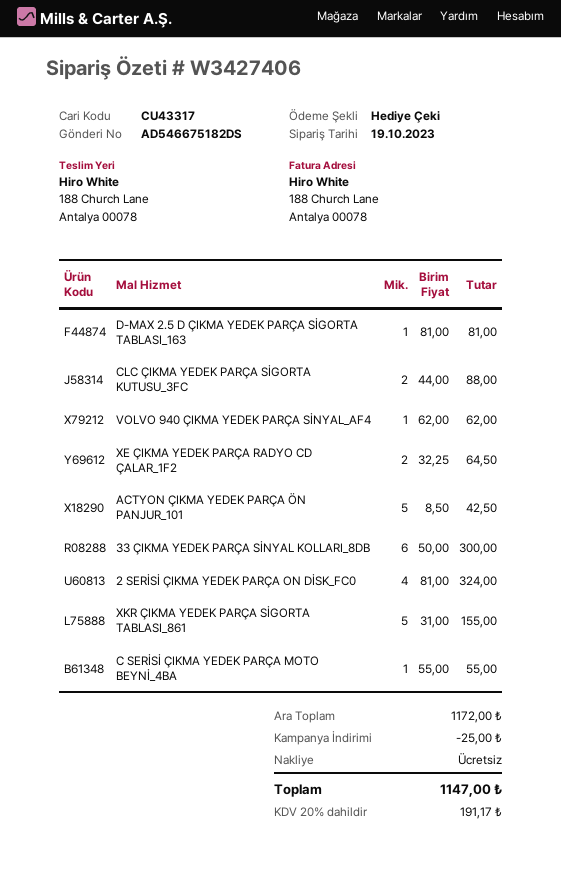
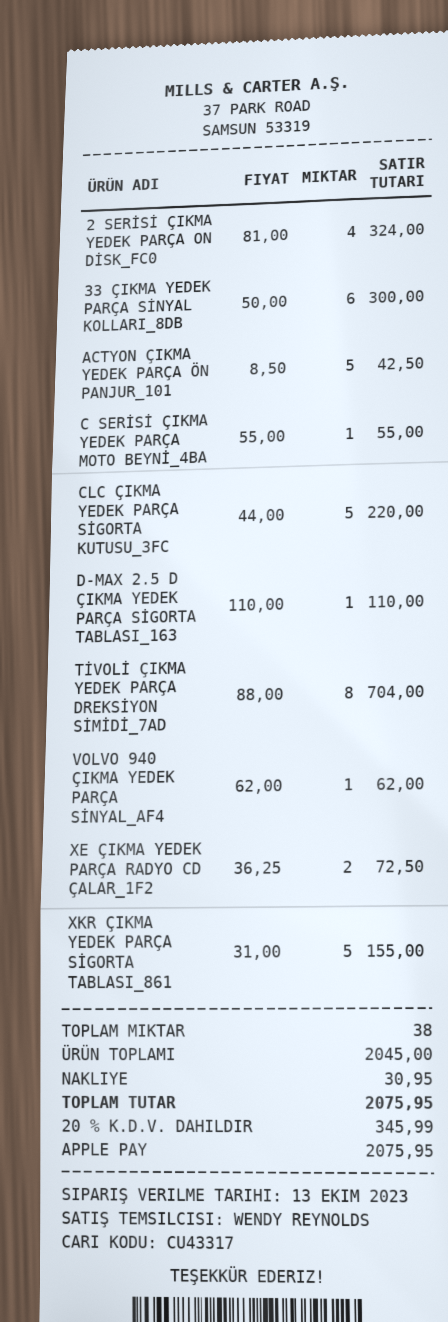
order date: 2023-10-19 -> 2023-10-13
payment method: gift card -> Apple Pay
D-MAX 2.5 D ÇIKMA YEDEK PARÇA SİGORTA TABLASI_163: 1 x 81.00 = 81.00 -> 1 x 110.00 = 110.00
CLC ÇIKMA YEDEK PARÇA SİGORTA KUTUSU_3FC: 2 x 44.00 = 88.00 -> 5 x 44.00 = 220.00
XE ÇIKMA YEDEK PARÇA RADYO CD ÇALAR_1F2: 2 x 32.25 = 64.50 -> 2 x 36.25 = 72.50
TİVOLİ ÇIKMA YEDEK PARÇA DREKSİYON SİMİDİ_7AD: none -> 8 x 88.00 = 704.00
subtotal: 1172.00 -> 2045.00
discount: 25.00 -> none
shipping: 0.00 -> 30.95
tax: 20% = 191.17 -> 20% = 345.99
total: 1147.00 -> 2075.95

